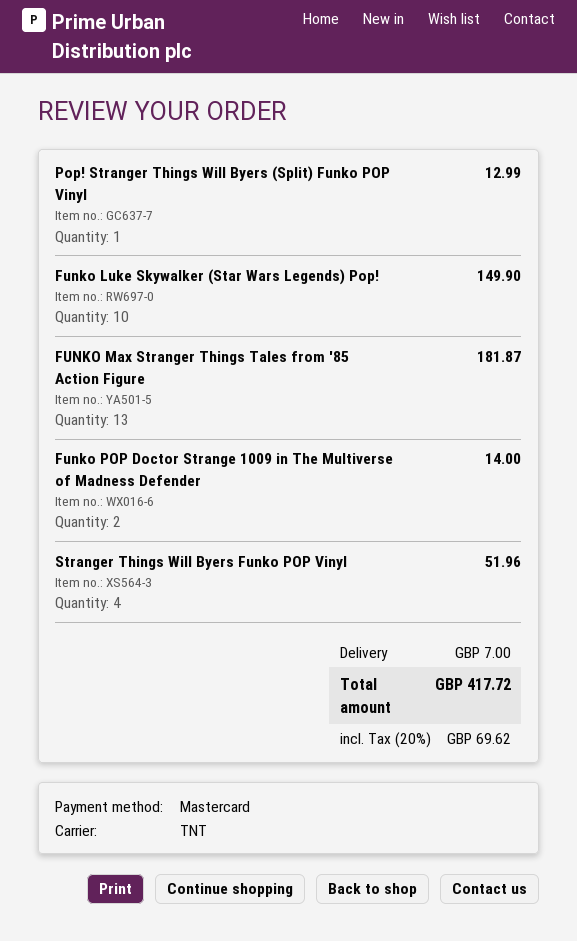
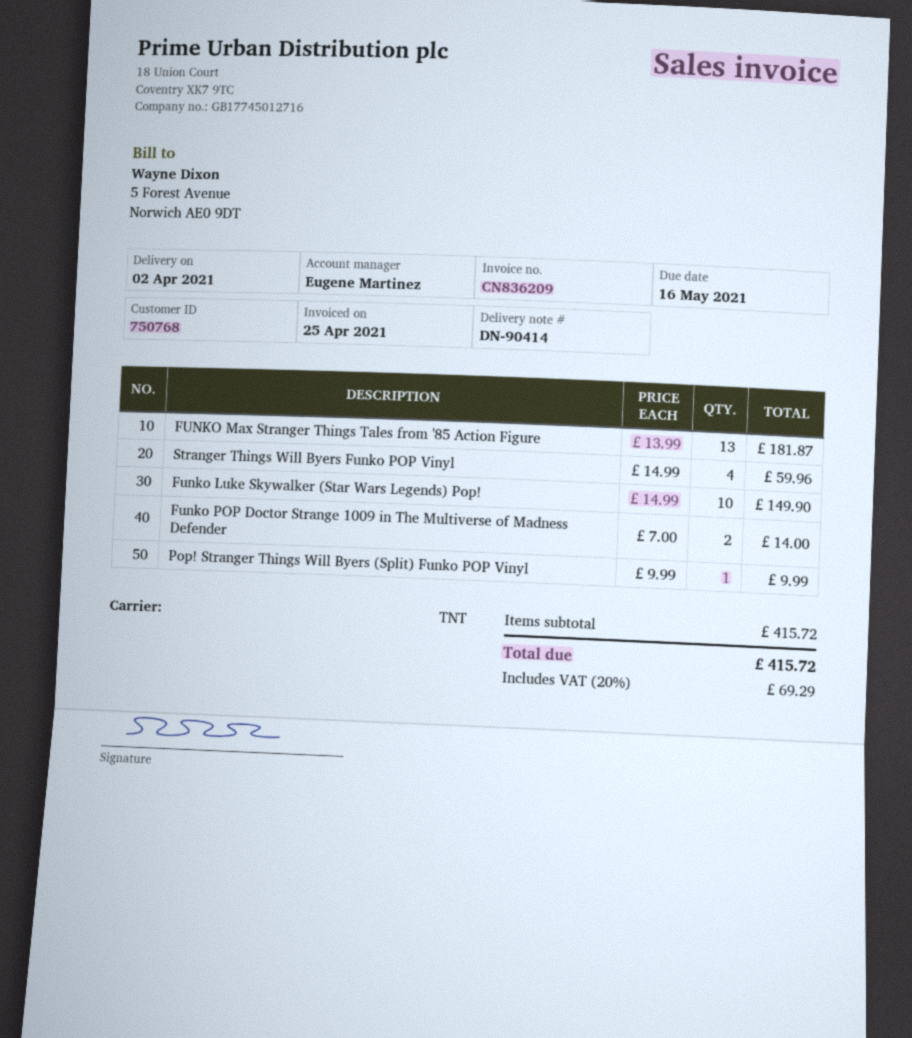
Pop! Stranger Things Will Byers (Split) Funko POP Vinyl: 1 for 12.99 -> 1 for 9.99
Stranger Things Will Byers Funko POP Vinyl: 4 for 51.96 -> 4 for 59.96
shipping: 7.00 -> none
tax: 20% = 69.62 -> 20% = 69.29
total: 417.72 -> 415.72

